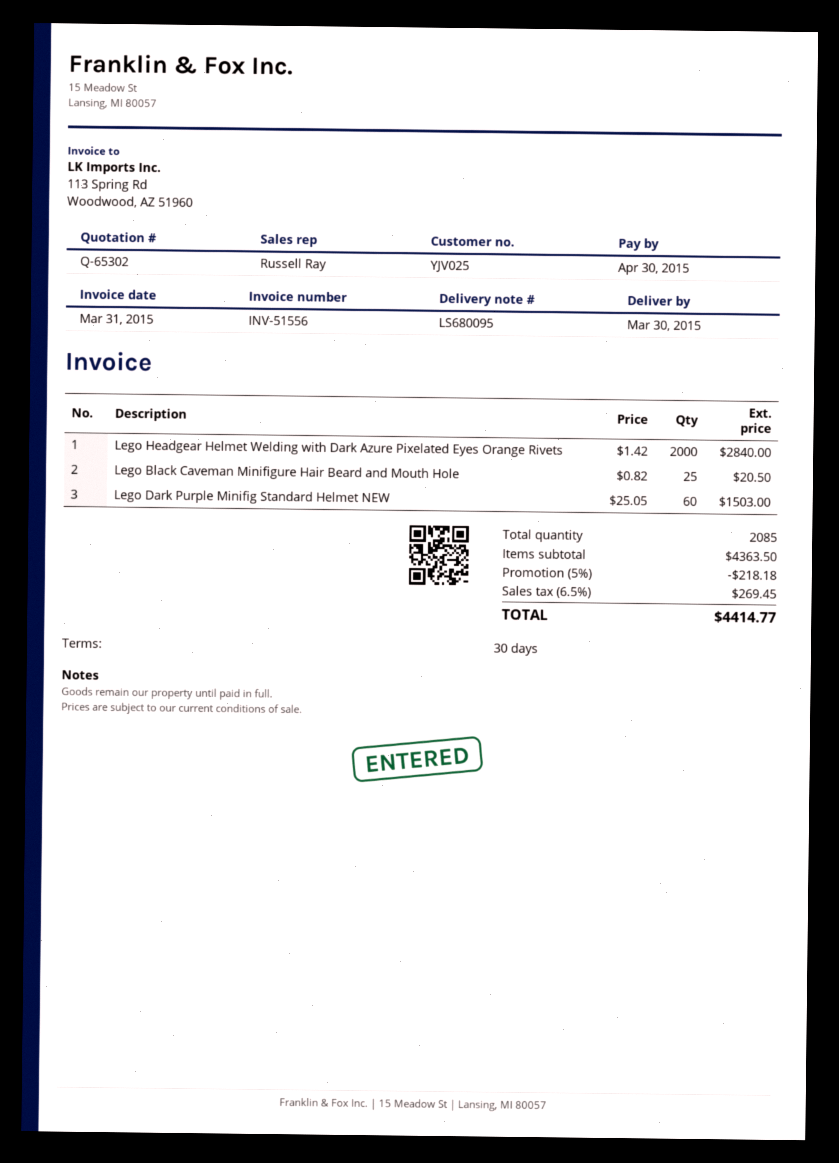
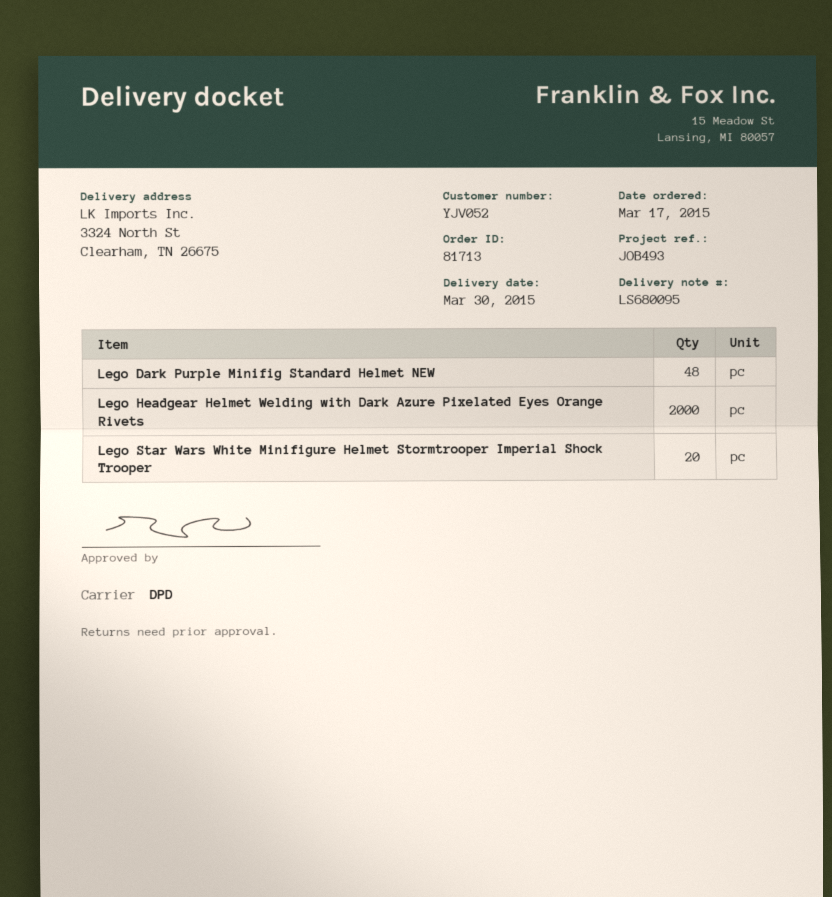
customer number: YJV025 -> YJV052
Lego Black Caveman Minifigure Hair Beard and Mouth Hole: 25 -> none
Lego Dark Purple Minifig Standard Helmet NEW: 60 -> 48
Lego Star Wars White Minifigure Helmet Stormtrooper Imperial Shock Trooper: none -> 20

